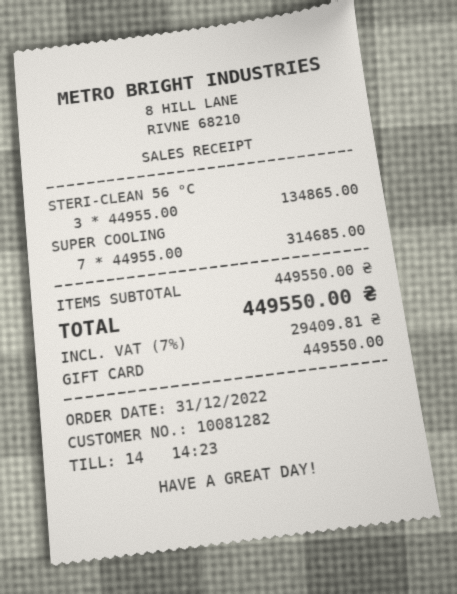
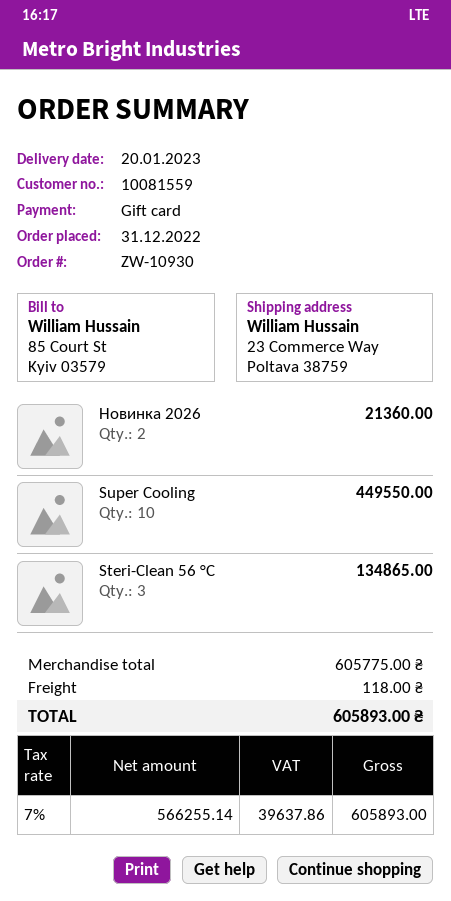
customer number: 10081282 -> 10081559
SUPER COOLING: 7 for 314685.00 -> 10 for 449550.00
Новинка 2026: none -> 2 for 21360.00
subtotal: 449550.00 -> 605775.00
shipping: none -> 118.00
tax: 7% = 29409.81 -> 7% = 39637.86
total: 449550.00 -> 605893.00

